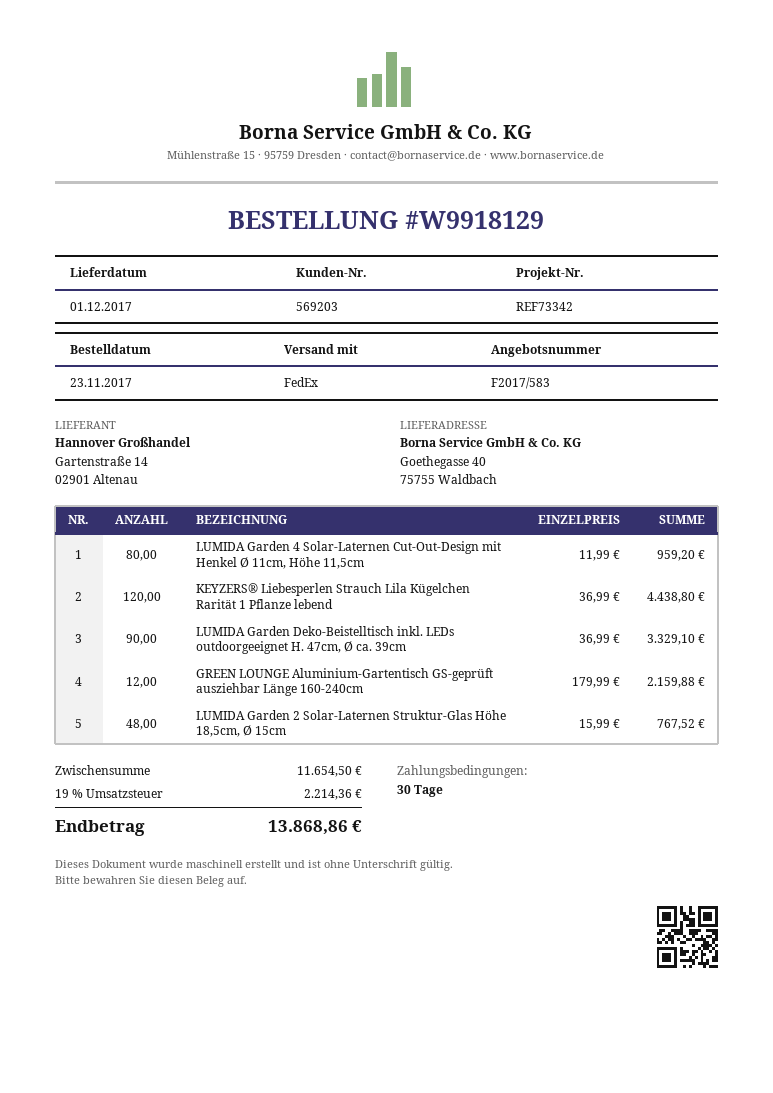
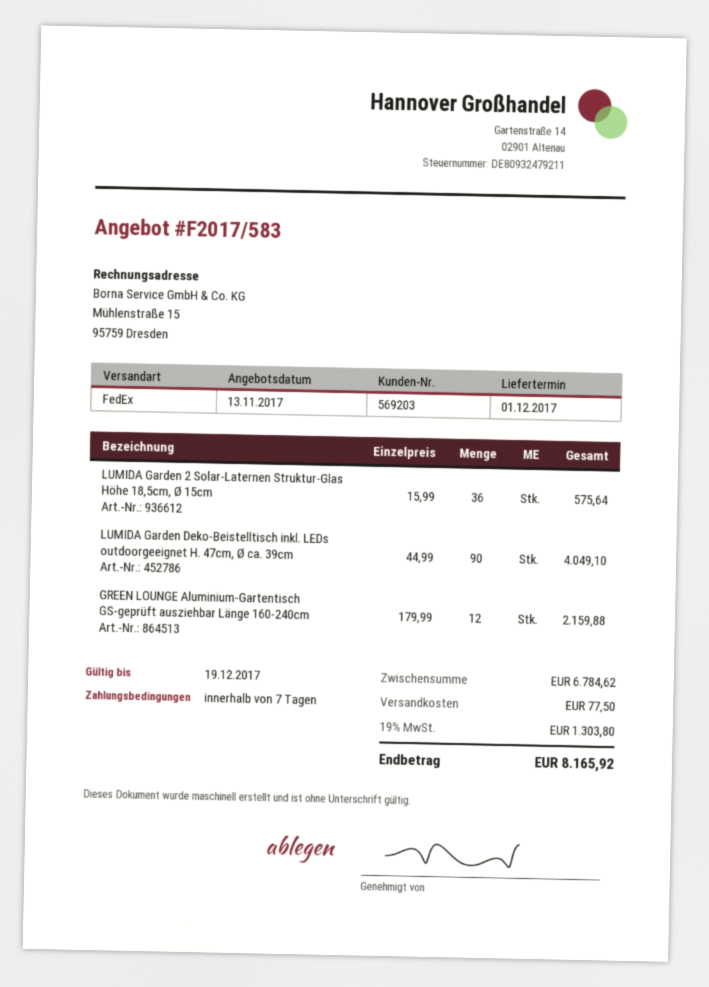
payment terms: 30 days -> 7 days
LUMIDA Garden 4 Solar-Laternen Cut-Out-Design mit Henkel Ø 11cm, Höhe 11,5cm: 80 x 11.99 = 959.20 -> none
KEYZERS® Liebesperlen Strauch Lila Kügelchen Rarität 1 Pflanze lebend: 120 x 36.99 = 4438.80 -> none
LUMIDA Garden Deko-Beistelltisch inkl. LEDs outdoorgeeignet H. 47cm, Ø ca. 39cm: 90 x 36.99 = 3329.10 -> 90 x 44.99 = 4049.10
LUMIDA Garden 2 Solar-Laternen Struktur-Glas Höhe 18,5cm, Ø 15cm: 48 x 15.99 = 767.52 -> 36 x 15.99 = 575.64
subtotal: 11654.50 -> 6784.62
shipping: none -> 77.50
tax: 19% = 2214.36 -> 19% = 1303.80
total: 13868.86 -> 8165.92

